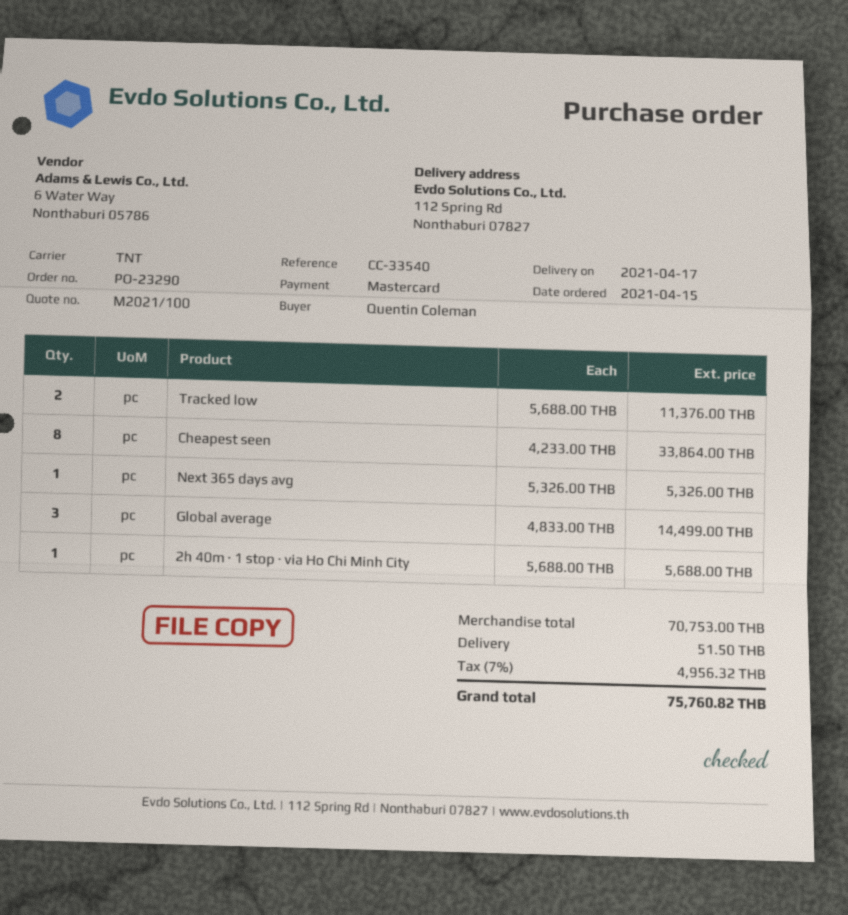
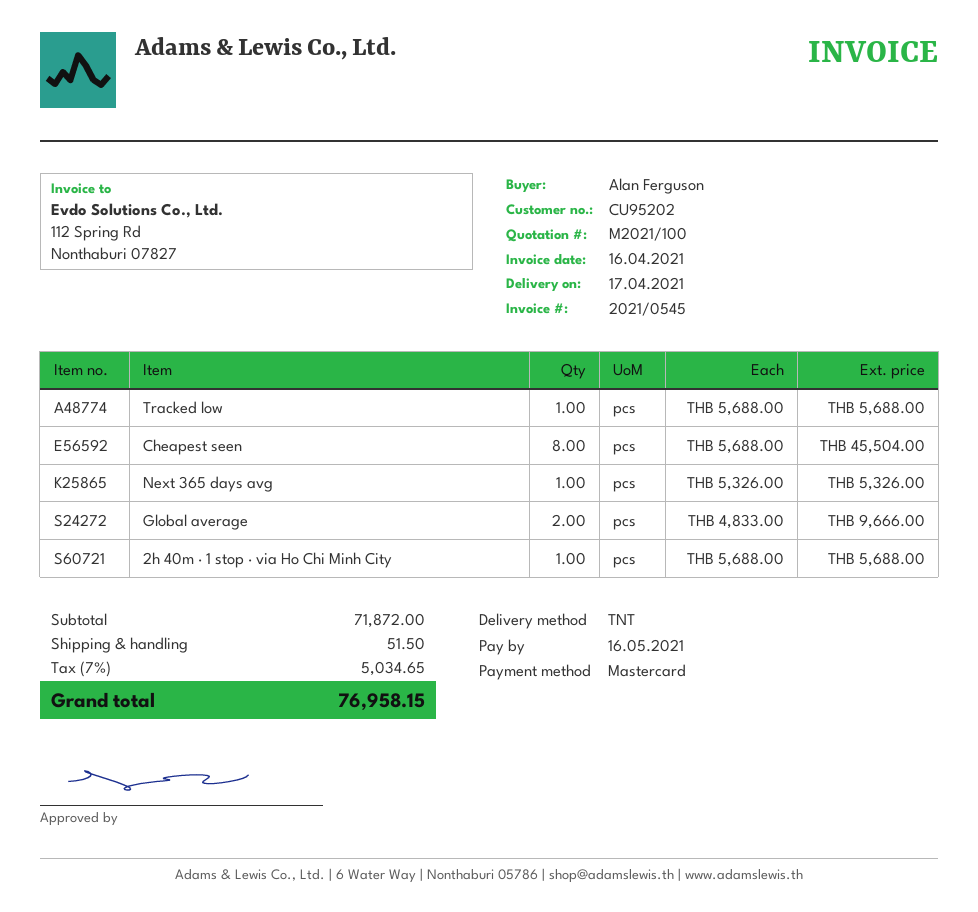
ordered by: Quentin Coleman -> Alan Ferguson
Tracked low: 2 x 5688.00 = 11376.00 -> 1 x 5688.00 = 5688.00
Cheapest seen: 8 x 4233.00 = 33864.00 -> 8 x 5688.00 = 45504.00
Global average: 3 x 4833.00 = 14499.00 -> 2 x 4833.00 = 9666.00
subtotal: 70753.00 -> 71872.00
tax: 7% = 4956.32 -> 7% = 5034.65
total: 75760.82 -> 76958.15

